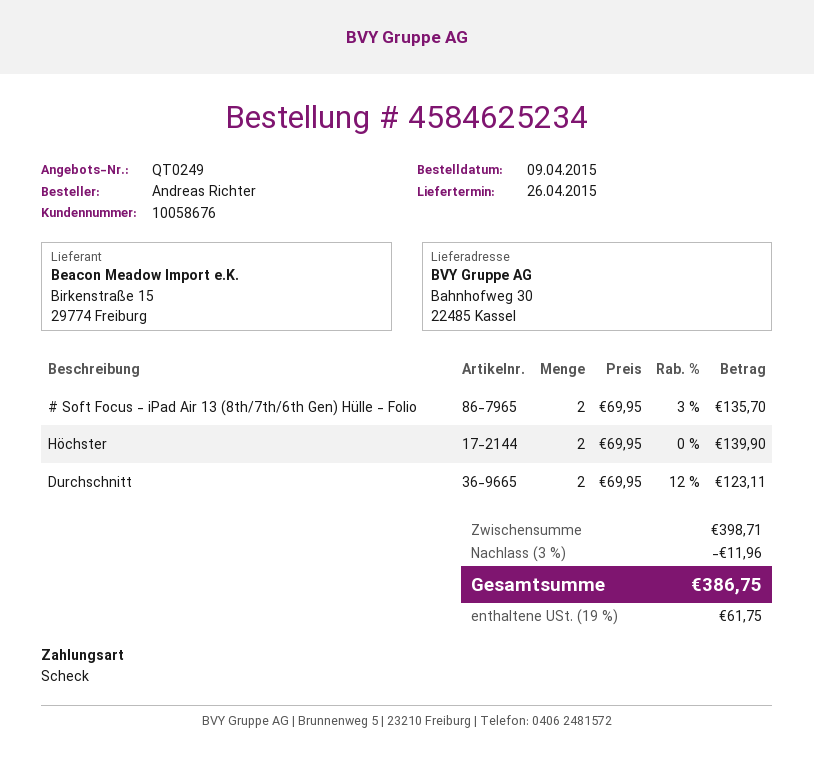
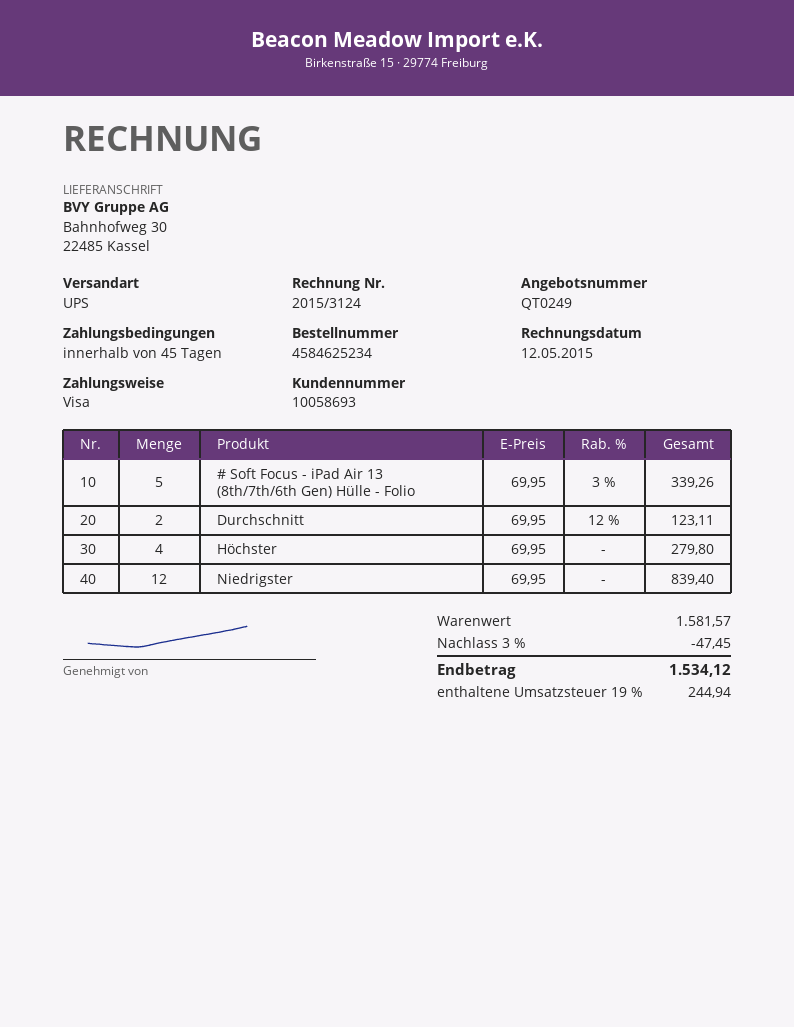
customer number: 10058676 -> 10058693
payment method: cheque -> Visa
# Soft Focus - iPad Air 13 (8th/7th/6th Gen) Hülle - Folio: 2 x 69.95 - 3% = 135.70 -> 5 x 69.95 - 3% = 339.26
Höchster: 2 x 69.95 = 139.90 -> 4 x 69.95 = 279.80
Niedrigster: none -> 12 x 69.95 = 839.40
subtotal: 398.71 -> 1581.57
discount: 3% = 11.96 -> 3% = 47.45
tax: 19% = 61.75 -> 19% = 244.94
total: 386.75 -> 1534.12

